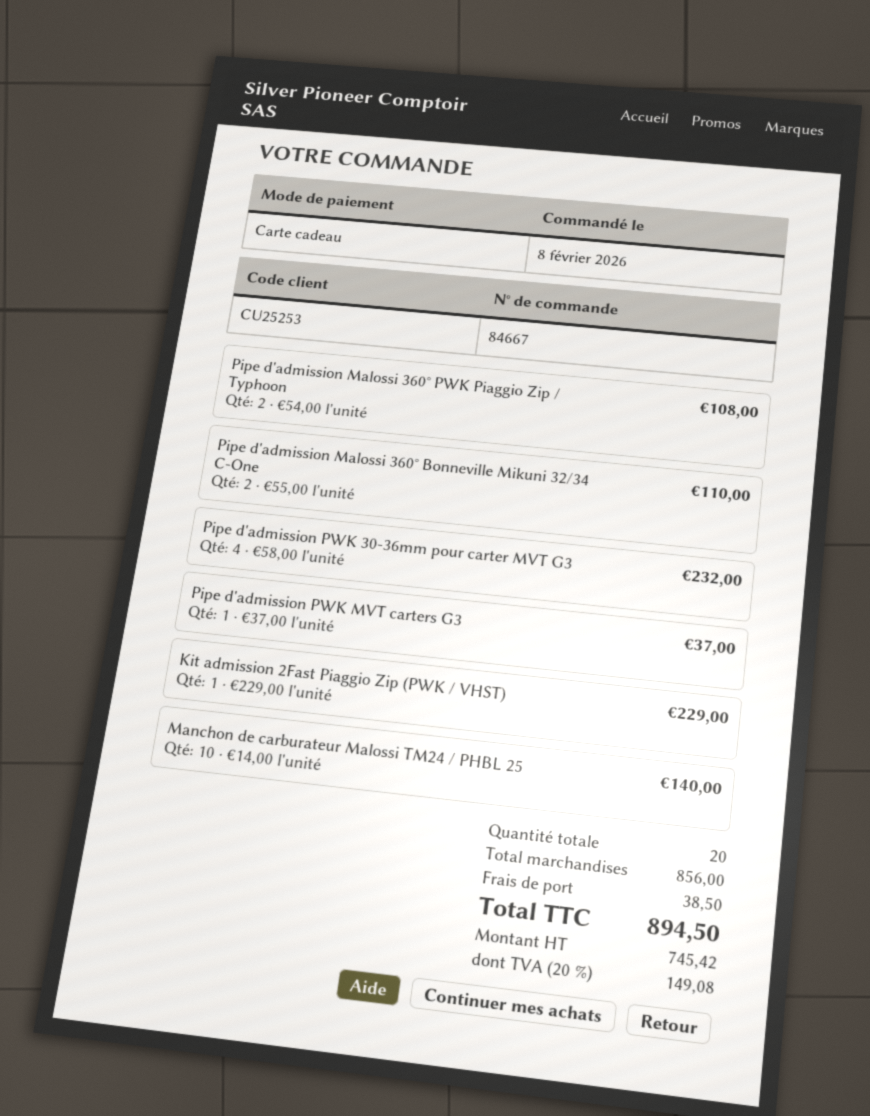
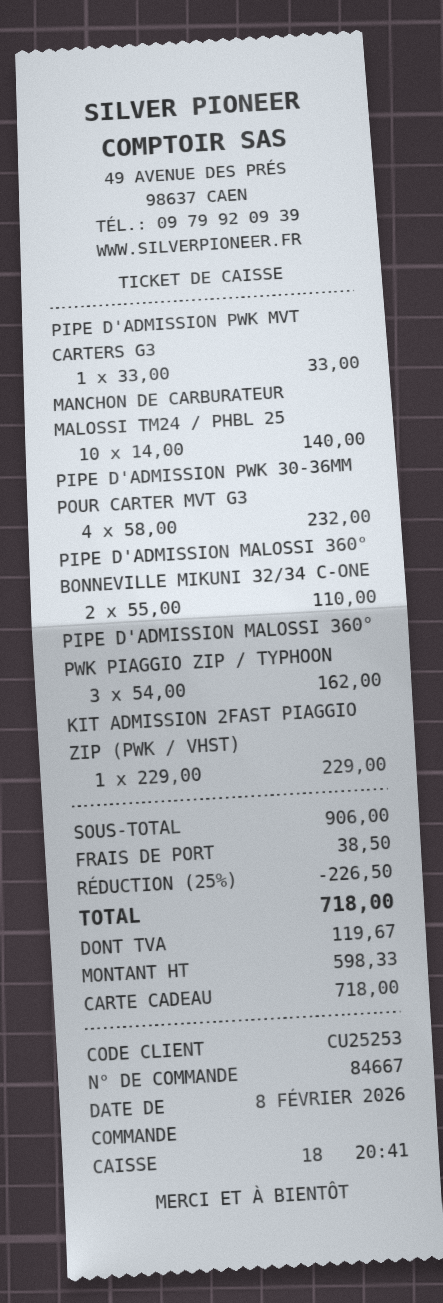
Pipe d'admission Malossi 360° PWK Piaggio Zip / Typhoon: 2 x 54.00 = 108.00 -> 3 x 54.00 = 162.00
Pipe d'admission PWK MVT carters G3: 1 x 37.00 = 37.00 -> 1 x 33.00 = 33.00
subtotal: 856.00 -> 906.00
discount: none -> 25% = 226.50
net: 745.42 -> 598.33
tax: 149.08 -> 119.67
total: 894.50 -> 718.00

